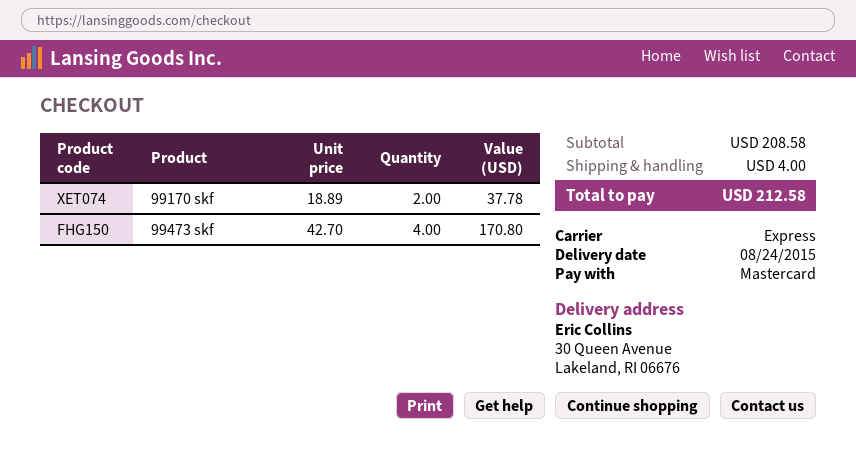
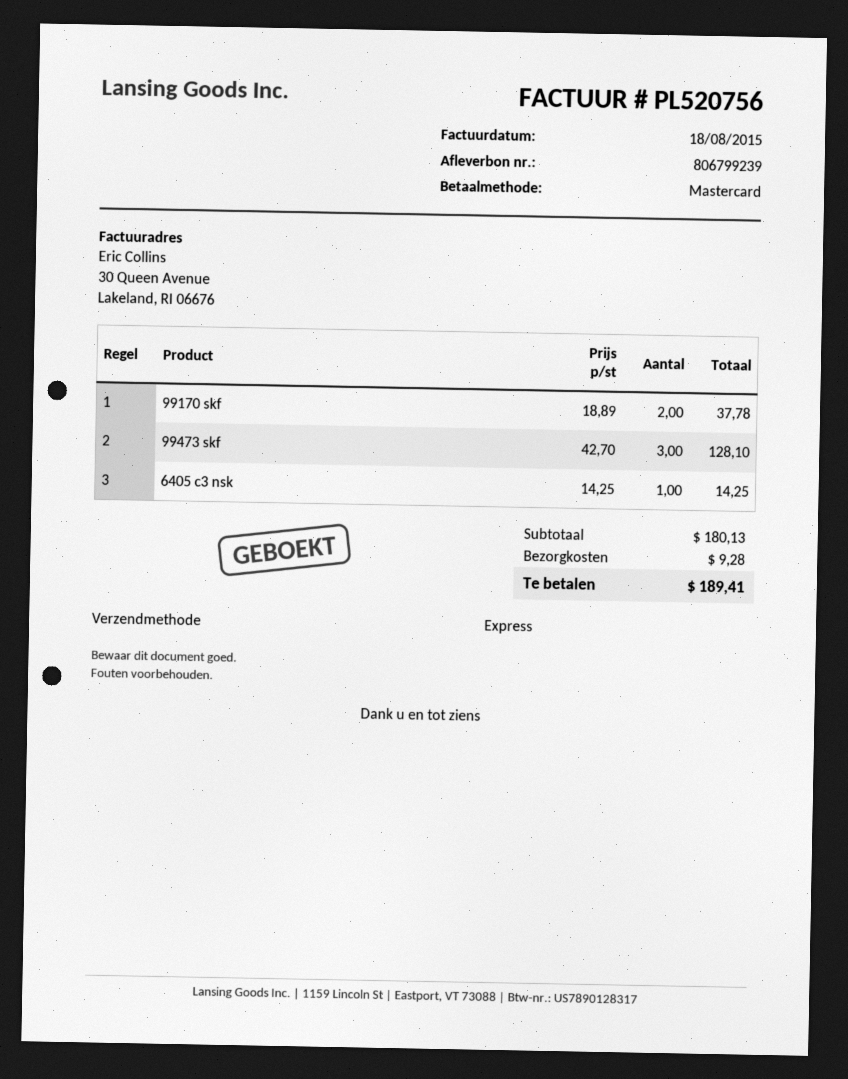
99473 skf: 4 x 42.70 = 170.80 -> 3 x 42.70 = 128.10
6405 c3 nsk: none -> 1 x 14.25 = 14.25
subtotal: 208.58 -> 180.13
shipping: 4.00 -> 9.28
total: 212.58 -> 189.41

